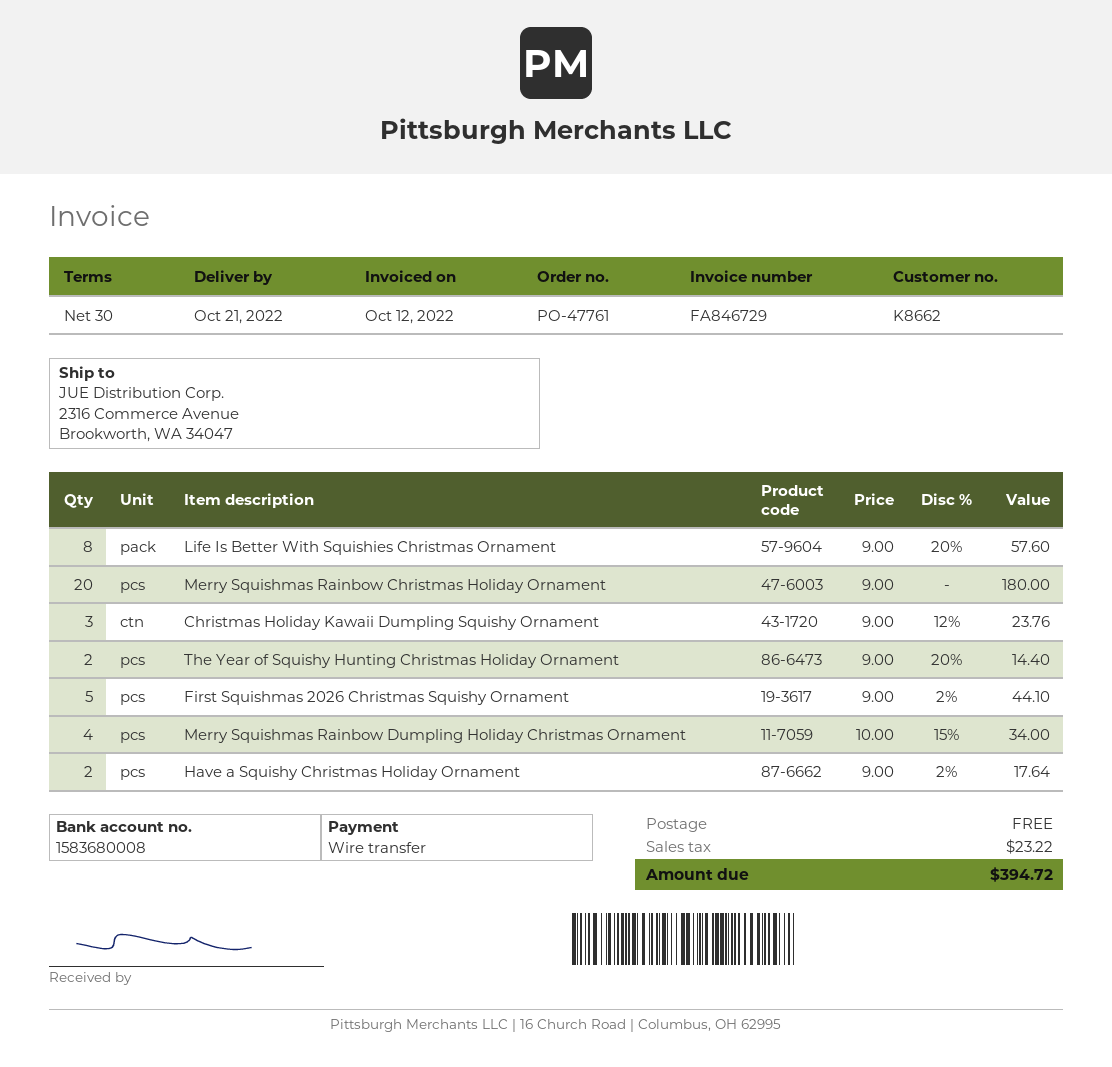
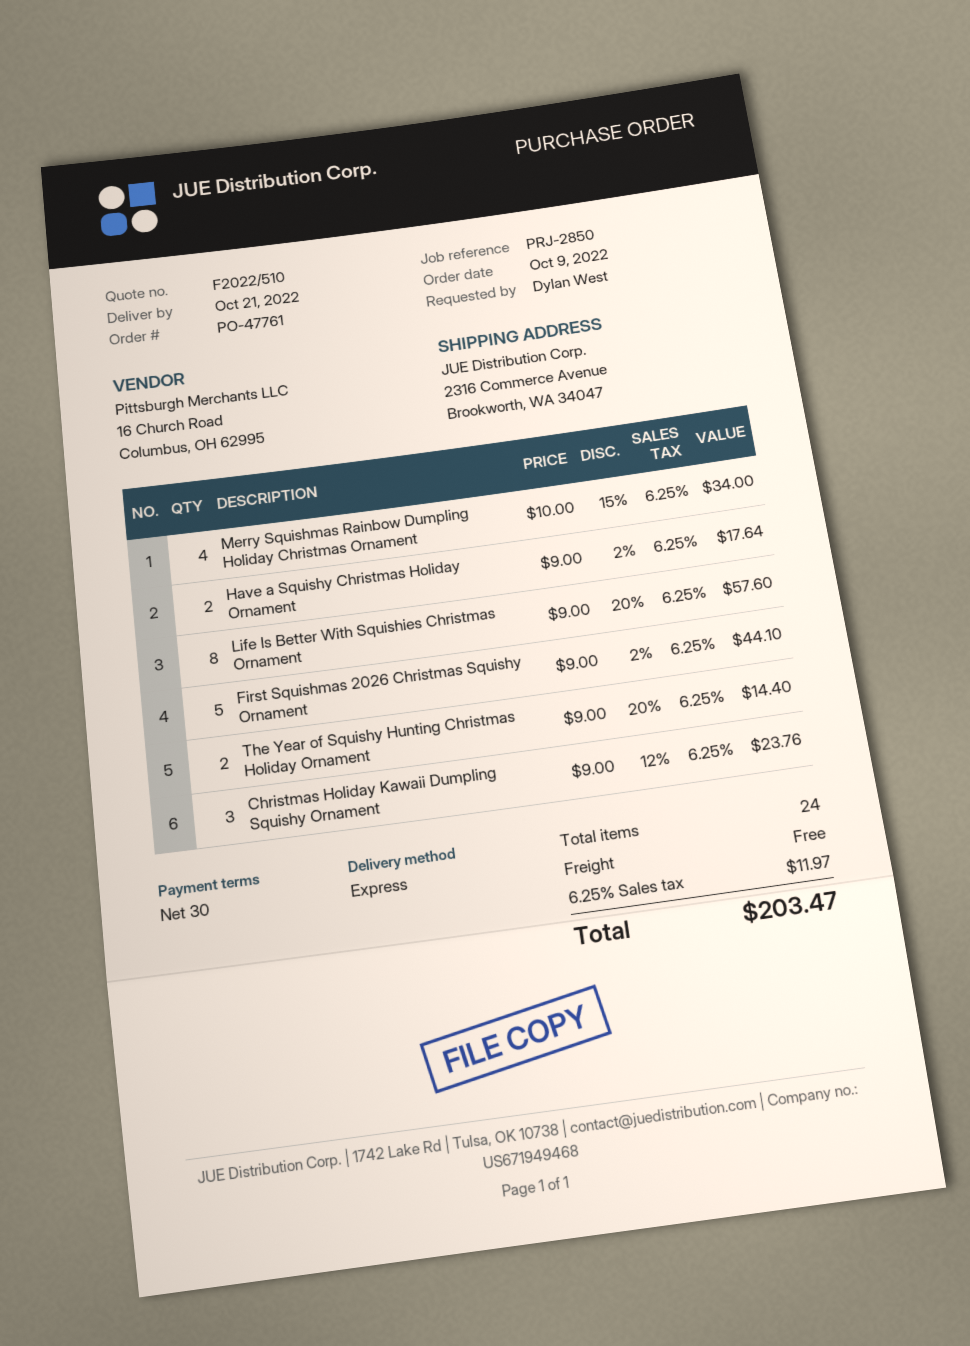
Merry Squishmas Rainbow Christmas Holiday Ornament: 20 x 9.00 = 180.00 -> none
tax: 23.22 -> 11.97
total: 394.72 -> 203.47

